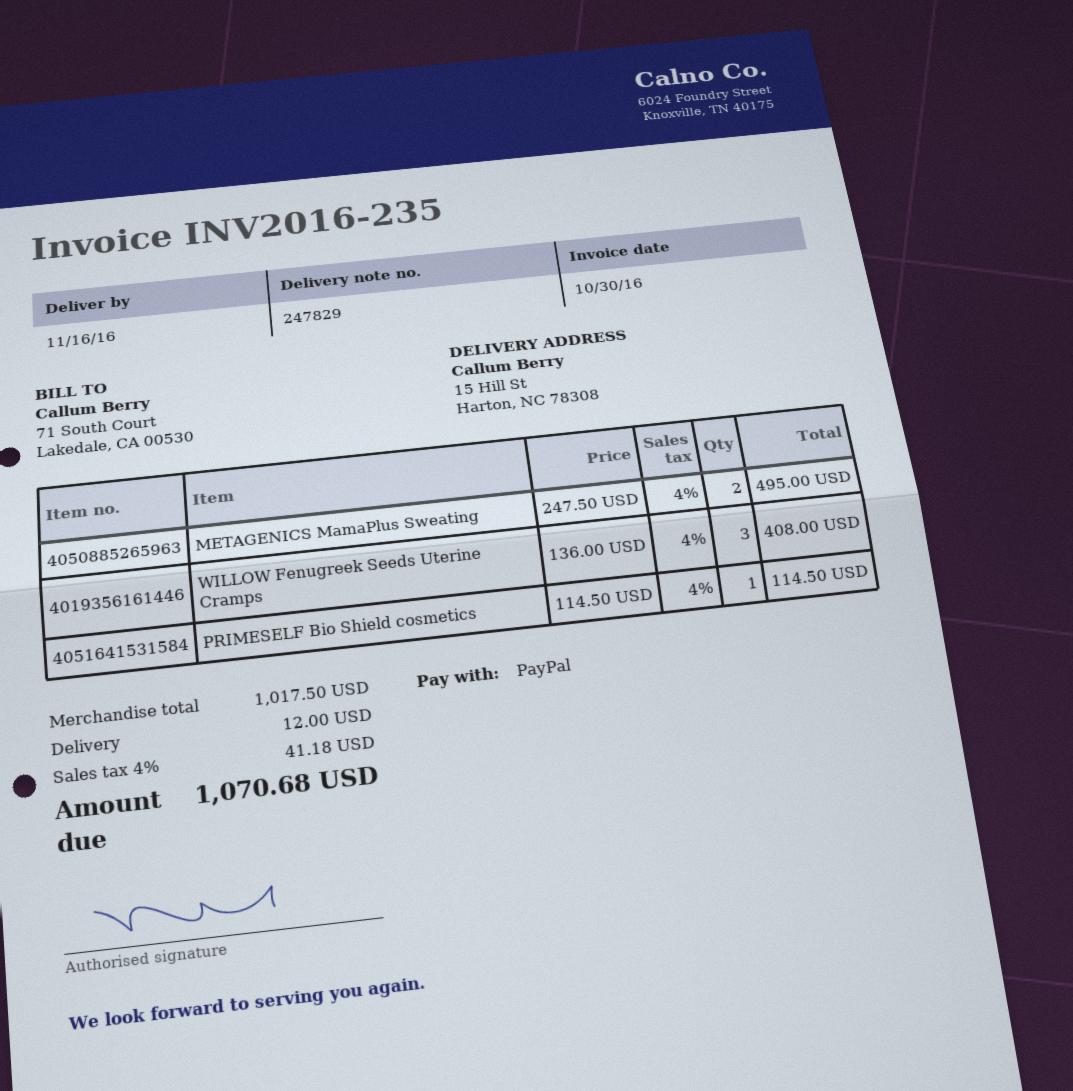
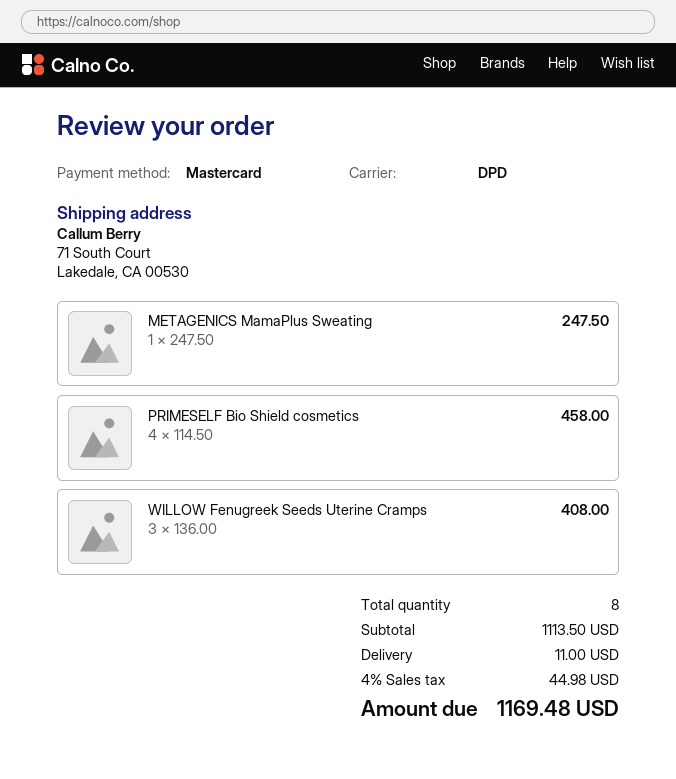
payment method: PayPal -> Mastercard
ship to: 15 Hill St, Harton, NC 78308 -> 71 South Court, Lakedale, CA 00530
METAGENICS MamaPlus Sweating: 2 x 247.50 = 495.00 -> 1 x 247.50 = 247.50
PRIMESELF Bio Shield cosmetics: 1 x 114.50 = 114.50 -> 4 x 114.50 = 458.00
subtotal: 1017.50 -> 1113.50
shipping: 12.00 -> 11.00
tax: 4% = 41.18 -> 4% = 44.98
total: 1070.68 -> 1169.48

